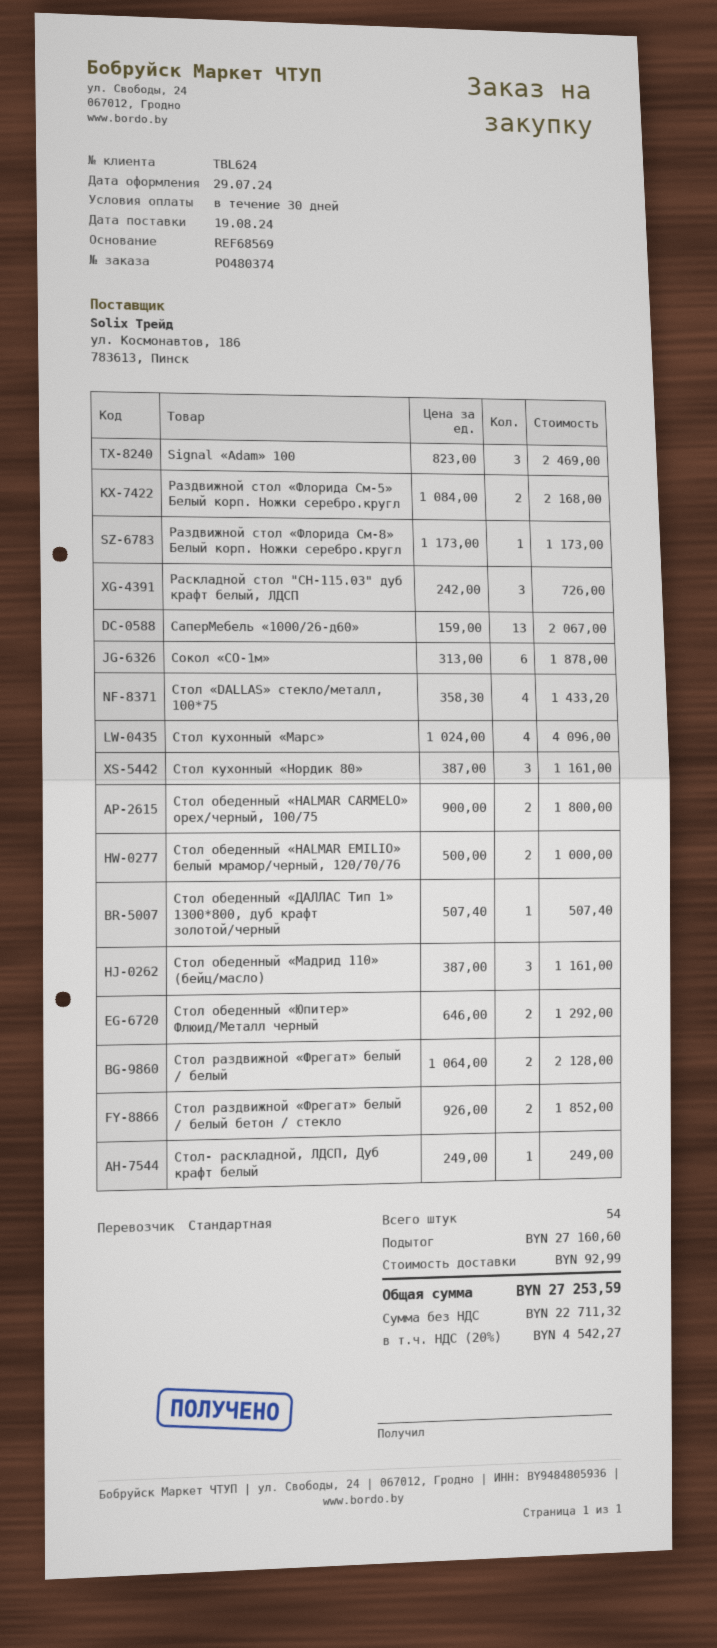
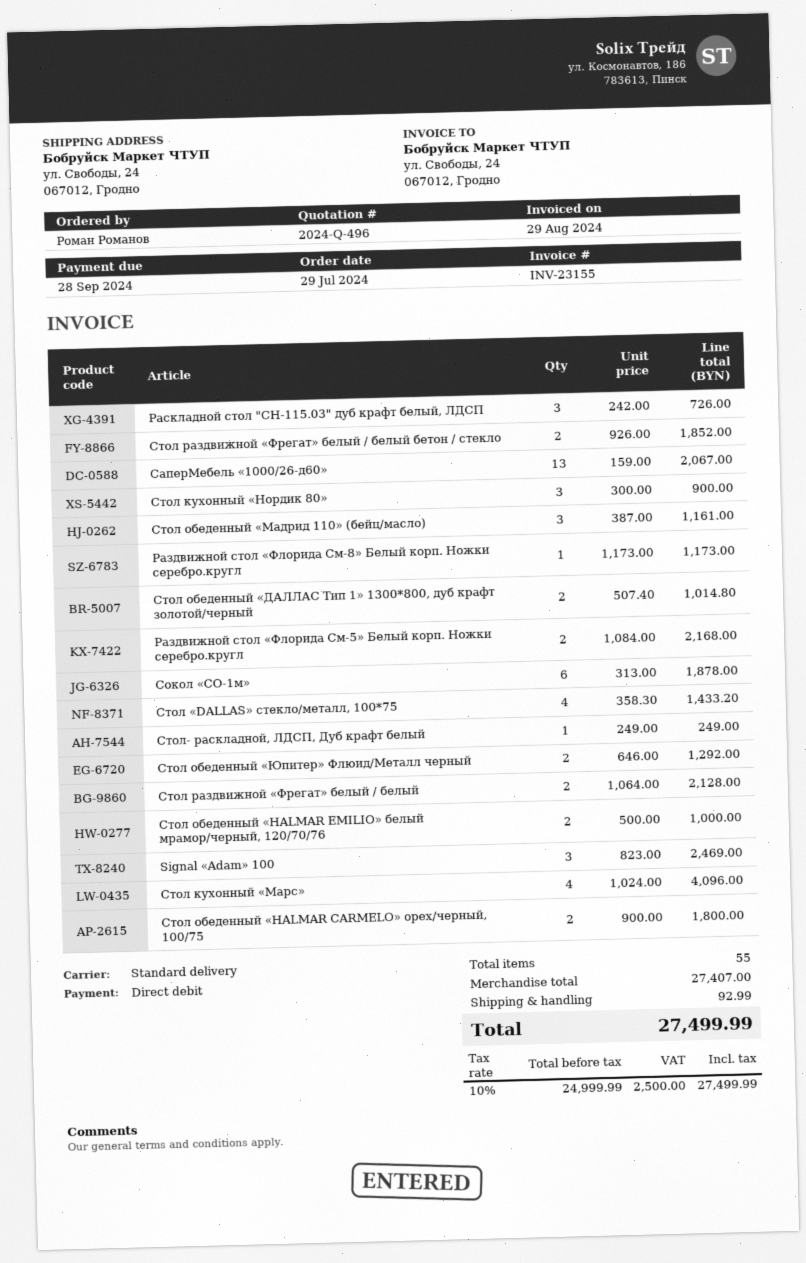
Стол кухонный «Нордик 80»: 3 x 387.00 = 1161.00 -> 3 x 300.00 = 900.00
Стол обеденный «ДАЛЛАС Тип 1» 1300*800, дуб крафт золотой/черный: 1 x 507.40 = 507.40 -> 2 x 507.40 = 1014.80
total quantity: 54 -> 55
subtotal: 27160.60 -> 27407.00
net: 22711.32 -> 24999.99
tax: 20% = 4542.27 -> 10% = 2500.00
total: 27253.59 -> 27499.99

